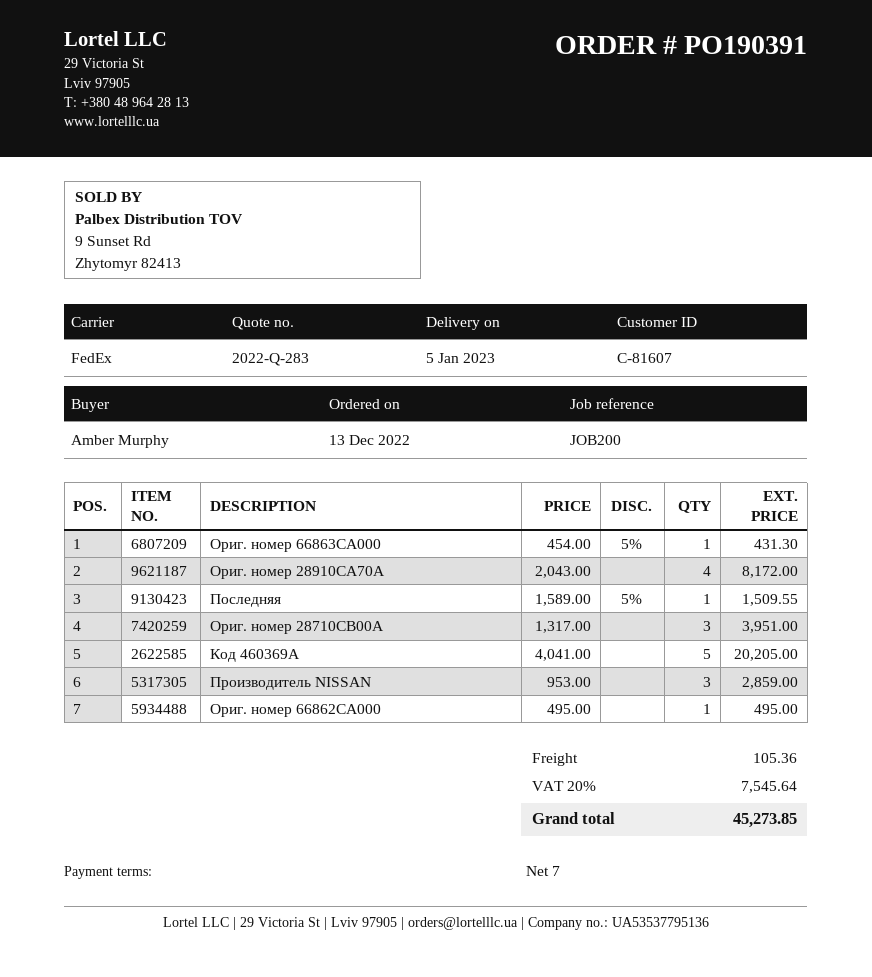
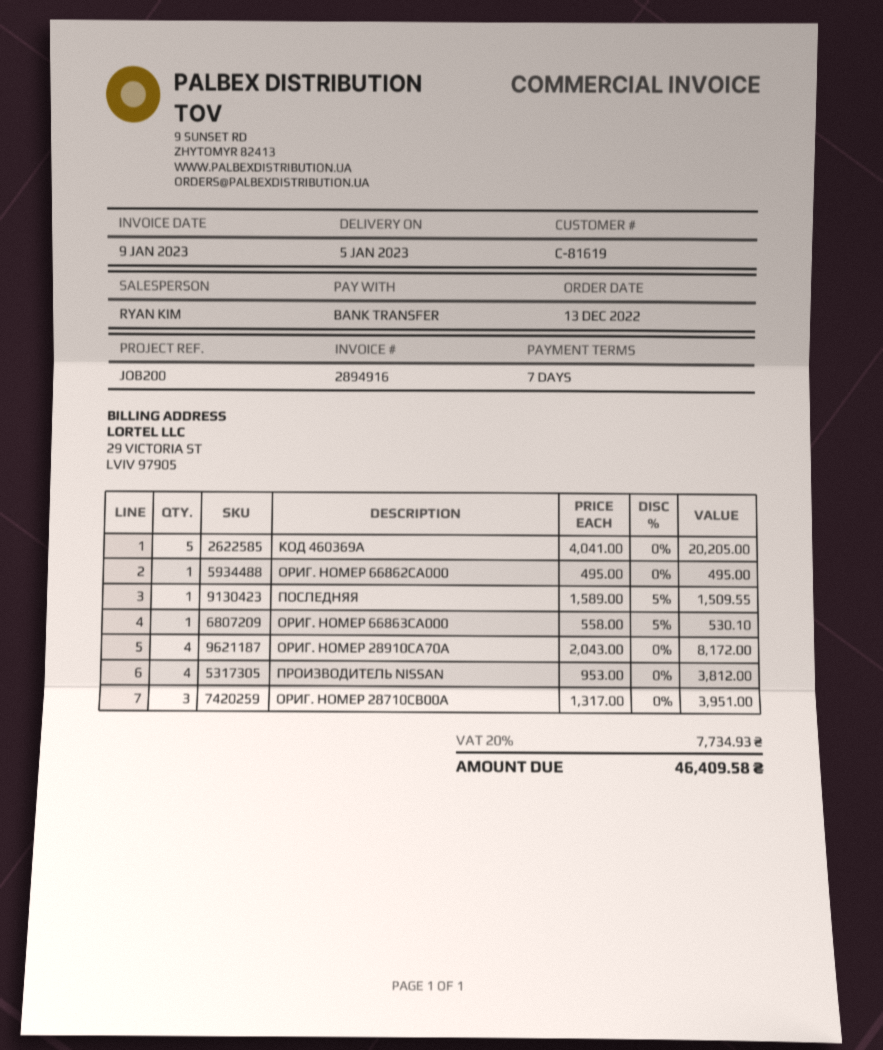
customer number: C-81607 -> C-81619
Ориг. номер 66863CA000: 1 x 454.00 - 5% = 431.30 -> 1 x 558.00 - 5% = 530.10
Производитель NISSAN: 3 x 953.00 = 2859.00 -> 4 x 953.00 = 3812.00
shipping: 105.36 -> none
tax: 20% = 7545.64 -> 20% = 7734.93
total: 45273.85 -> 46409.58

